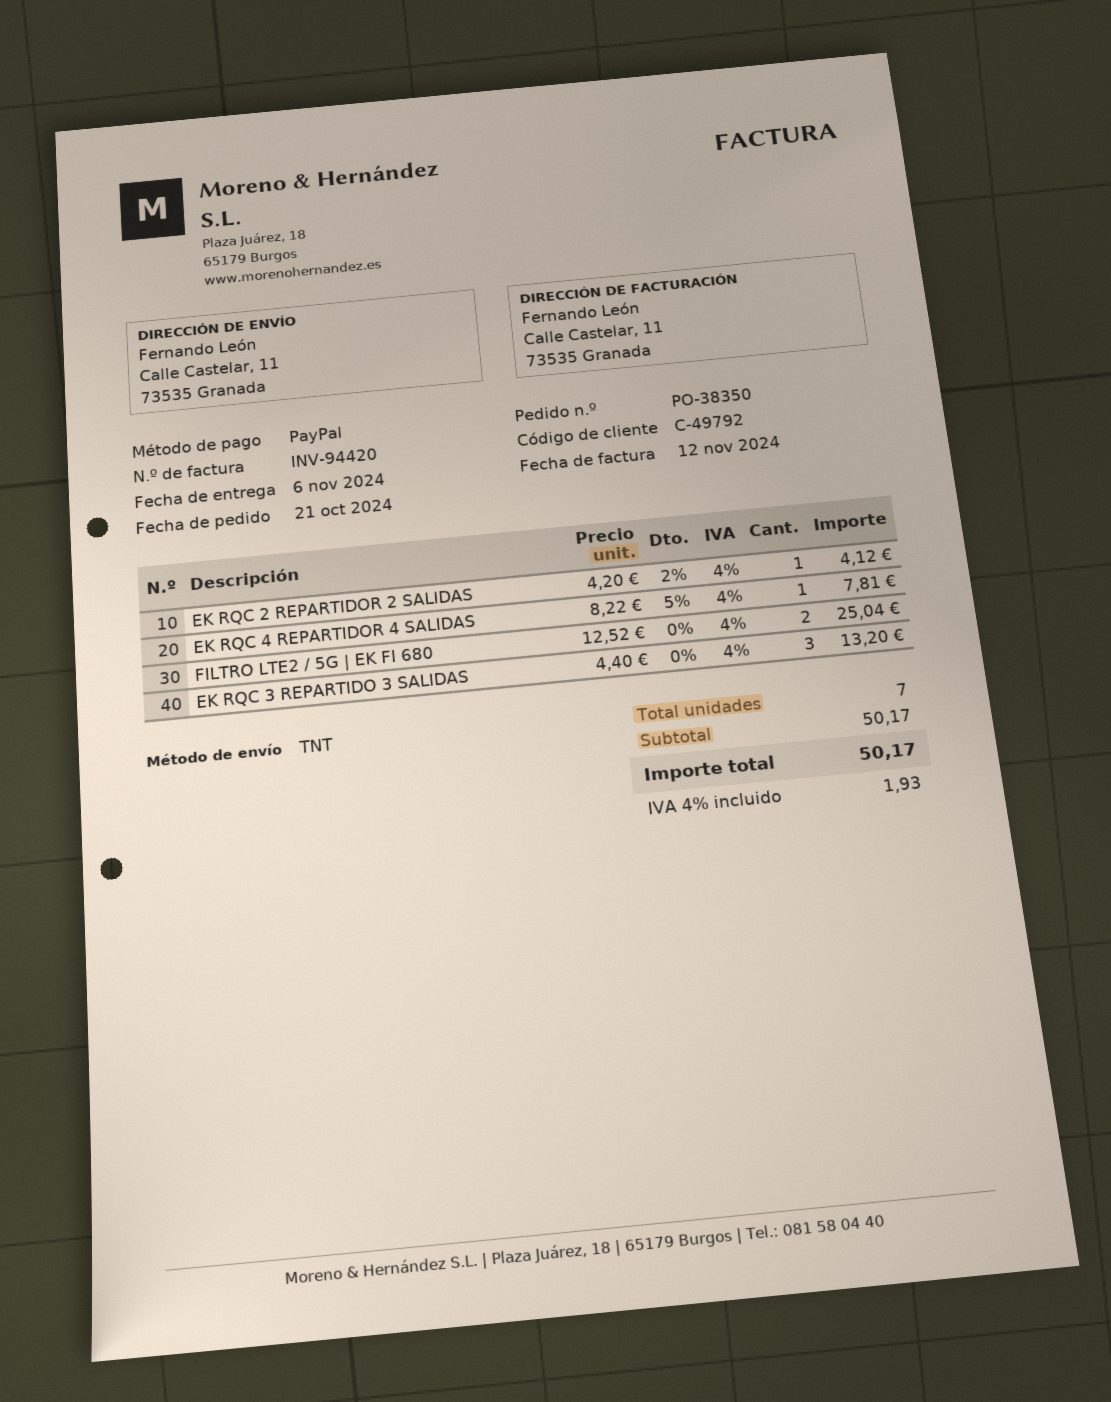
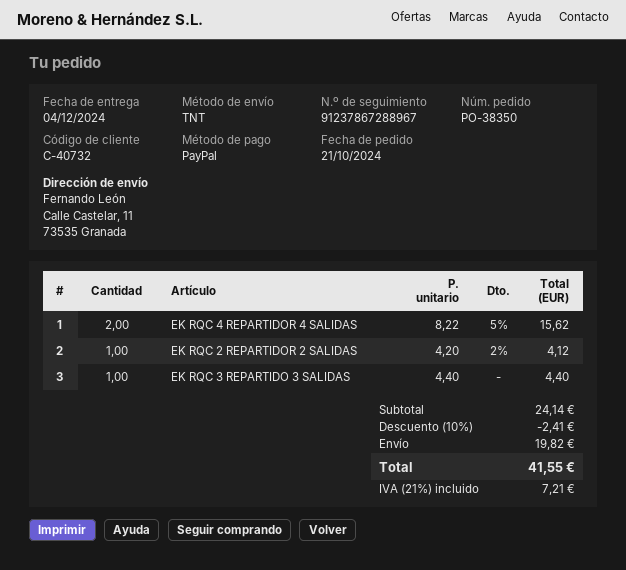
delivery date: 2024-11-06 -> 2024-12-04
customer number: C-49792 -> C-40732
EK RQC 4 REPARTIDOR 4 SALIDAS: 1 x 8.22 - 5% = 7.81 -> 2 x 8.22 - 5% = 15.62
FILTRO LTE2 / 5G | EK FI 680: 2 x 12.52 = 25.04 -> none
EK RQC 3 REPARTIDO 3 SALIDAS: 3 x 4.40 = 13.20 -> 1 x 4.40 = 4.40
subtotal: 50.17 -> 24.14
discount: none -> 10% = 2.41
shipping: none -> 19.82
tax: 4% = 1.93 -> 21% = 7.21
total: 50.17 -> 41.55

